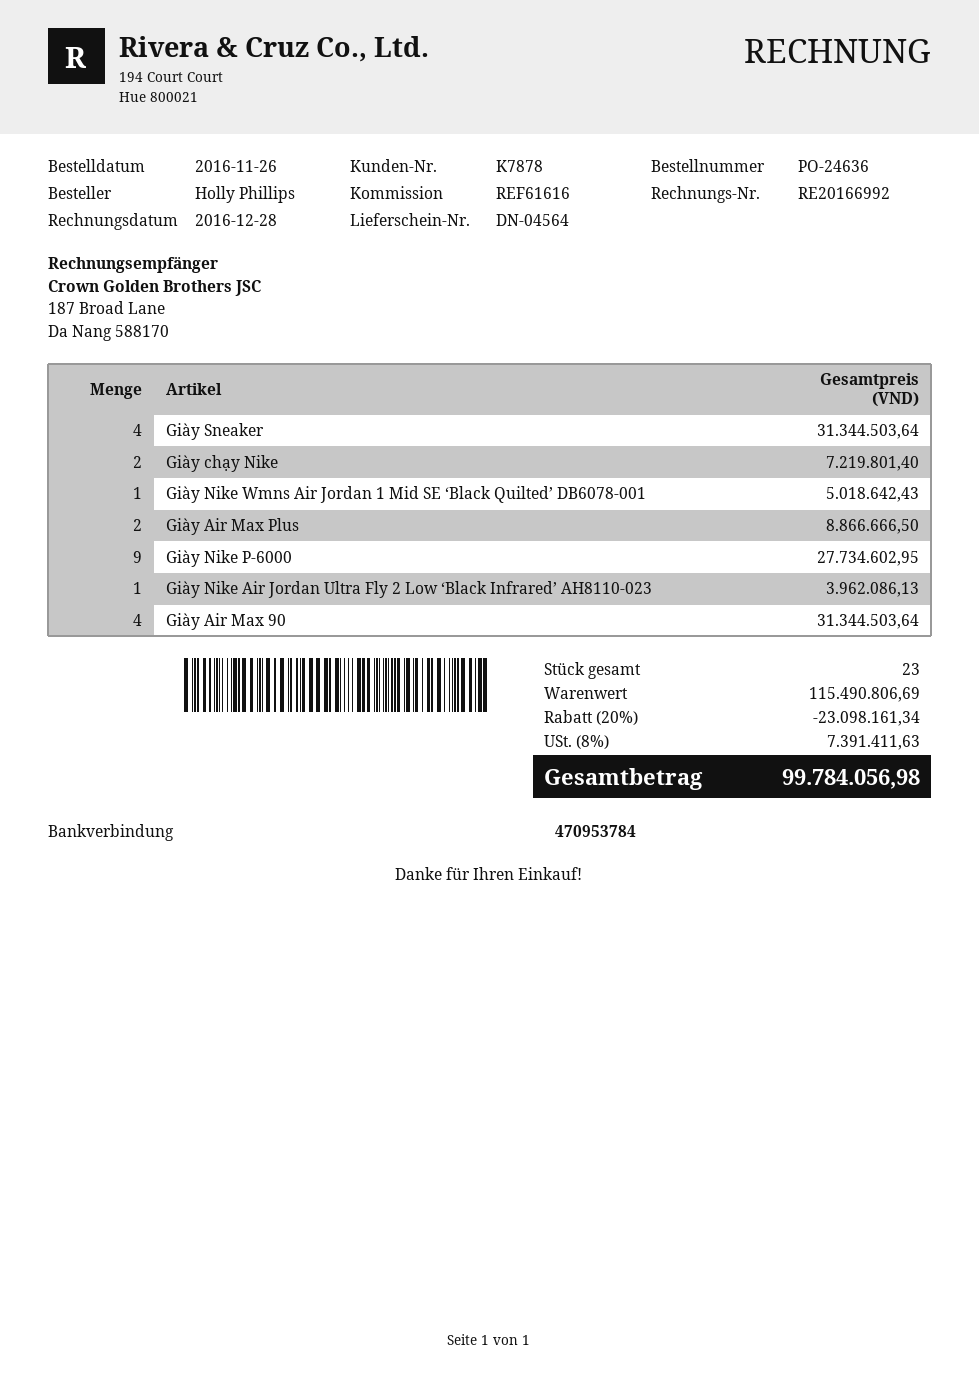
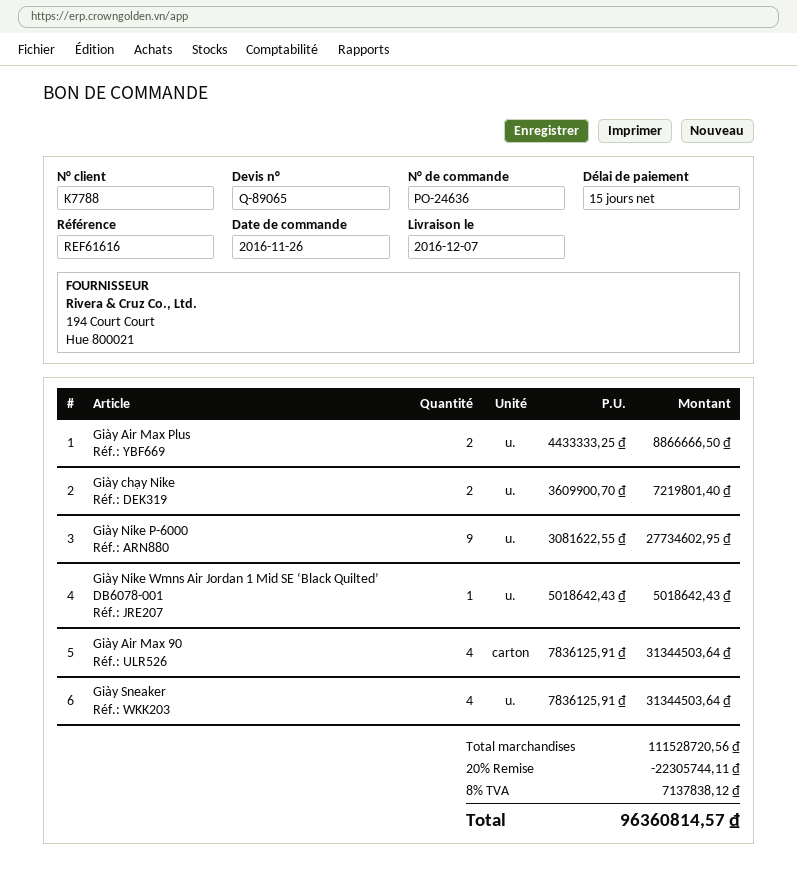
customer number: K7878 -> K7788
Giày Nike Air Jordan Ultra Fly 2 Low ‘Black Infrared’ AH8110-023: 1 for 3962086.13 -> none
subtotal: 115490806.69 -> 111528720.56
discount: 20% = 23098161.34 -> 20% = 22305744.11
tax: 8% = 7391411.63 -> 8% = 7137838.12
total: 99784056.98 -> 96360814.57

